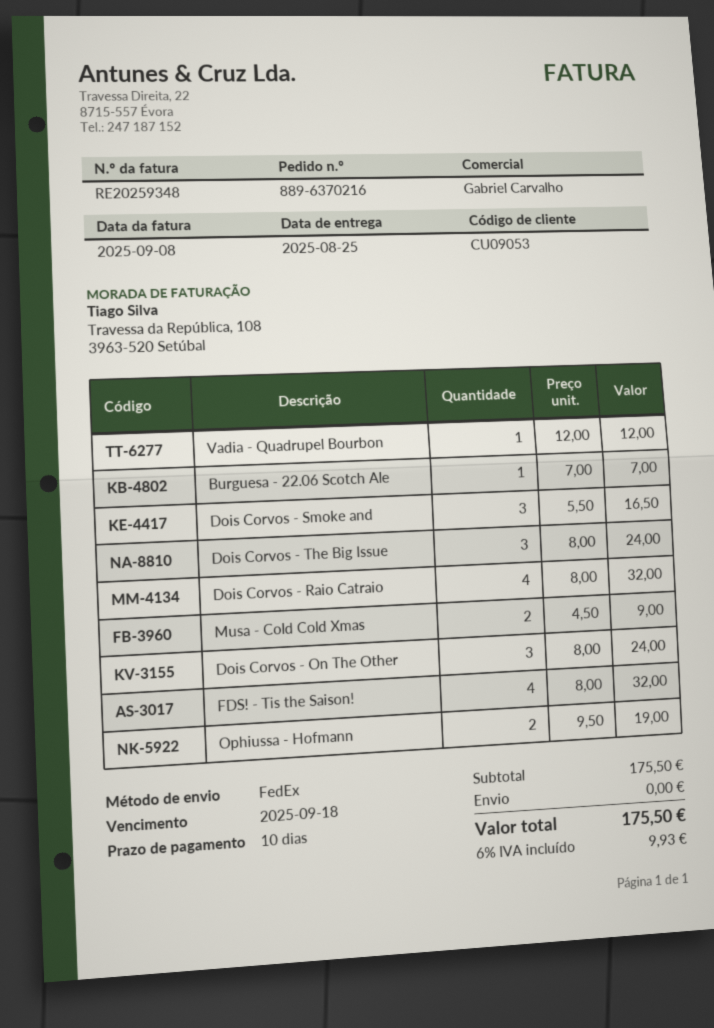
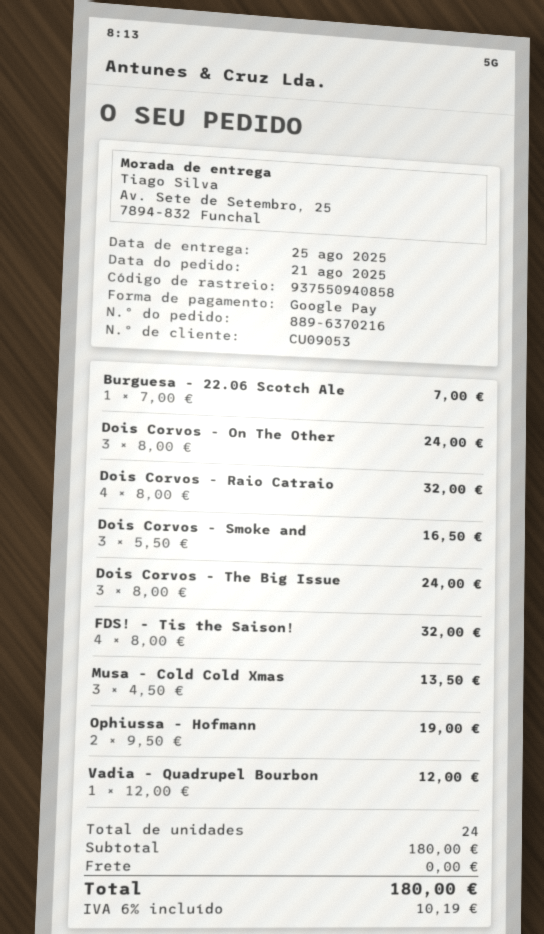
Musa - Cold Cold Xmas: 2 x 4.50 = 9.00 -> 3 x 4.50 = 13.50
subtotal: 175.50 -> 180.00
tax: 6% = 9.93 -> 6% = 10.19
total: 175.50 -> 180.00

